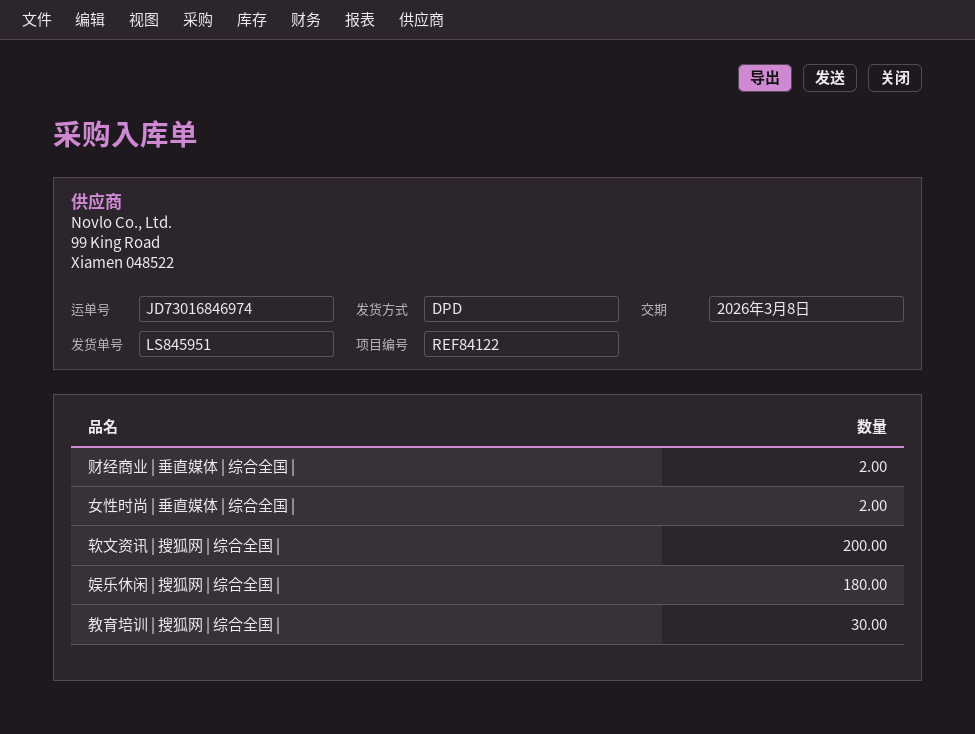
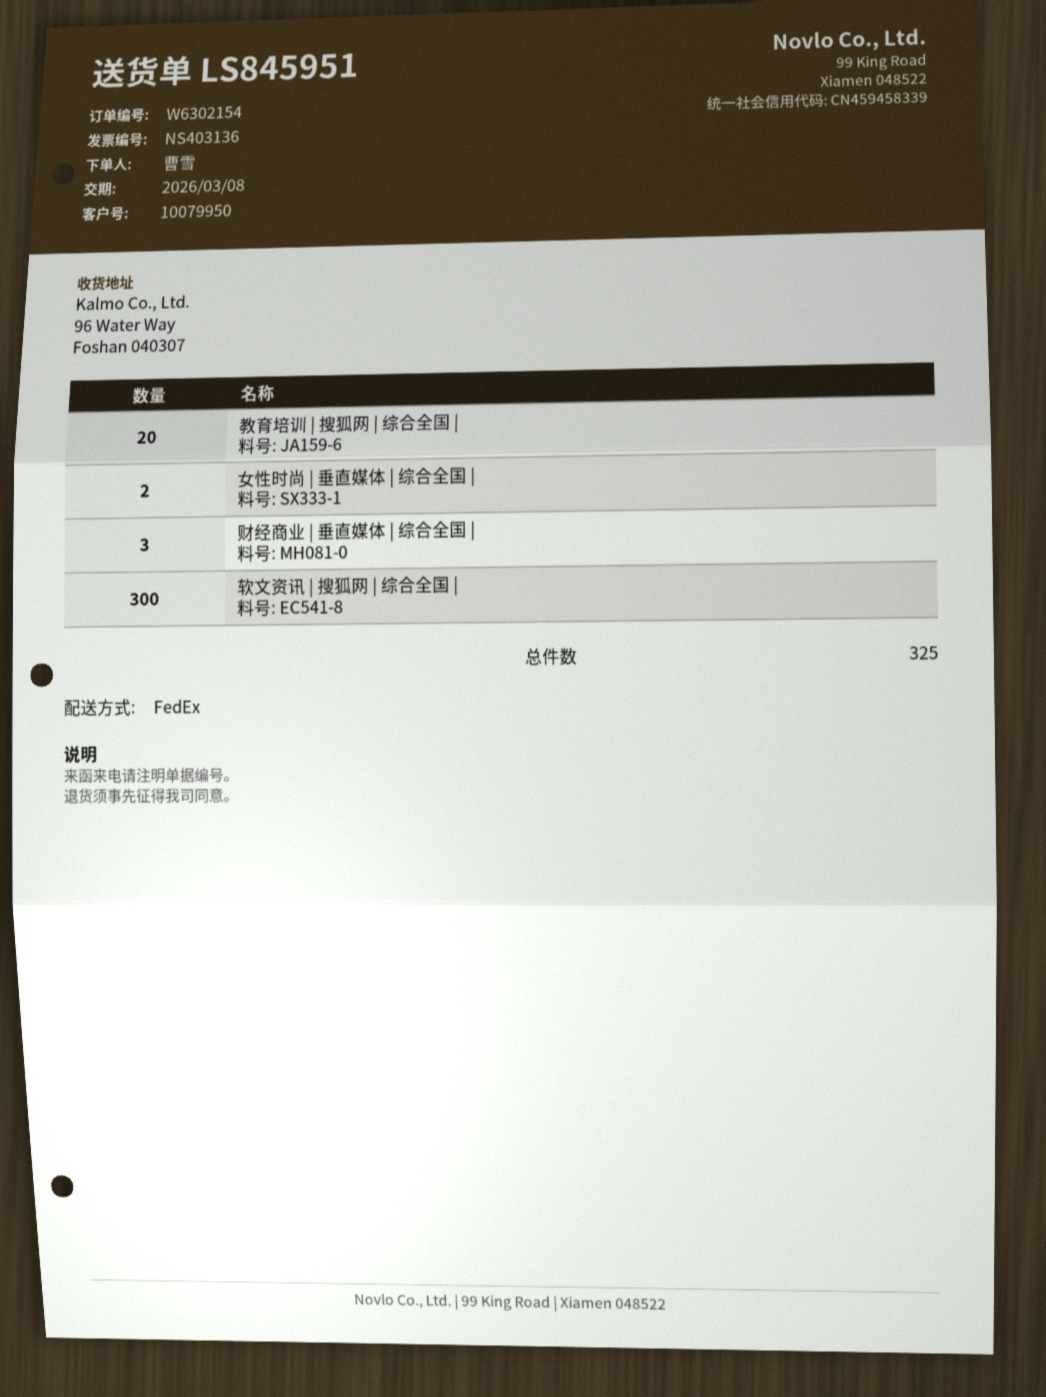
shipping method: DPD -> FedEx
财经商业 | 垂直媒体 | 综合全国 |: 2 -> 3
软文资讯 | 搜狐网 | 综合全国 |: 200 -> 300
娱乐休闲 | 搜狐网 | 综合全国 |: 180 -> none
教育培训 | 搜狐网 | 综合全国 |: 30 -> 20

